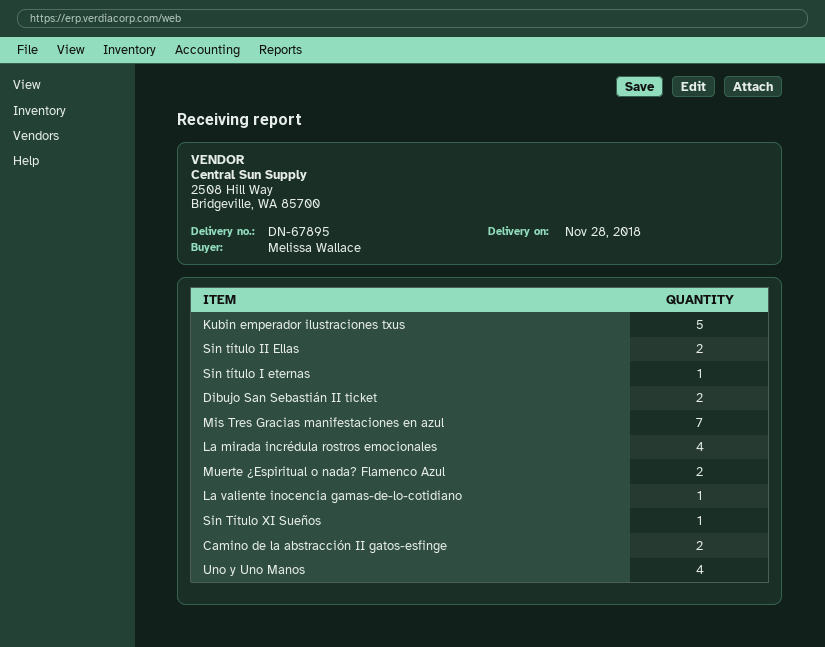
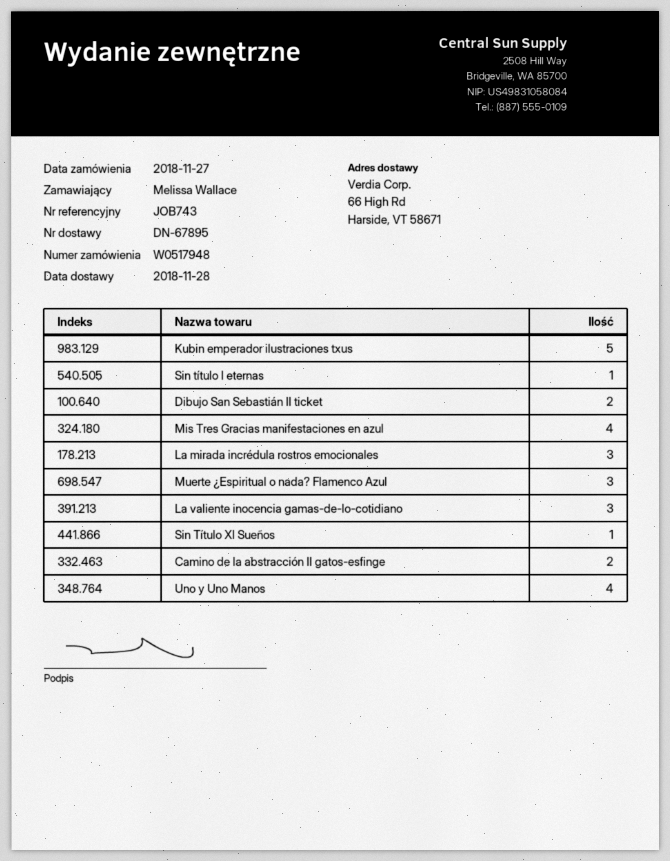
Sin título II Ellas: 2 -> none
Mis Tres Gracias manifestaciones en azul: 7 -> 4
La mirada incrédula rostros emocionales: 4 -> 3
Muerte ¿Espiritual o nada? Flamenco Azul: 2 -> 3
La valiente inocencia gamas-de-lo-cotidiano: 1 -> 3

